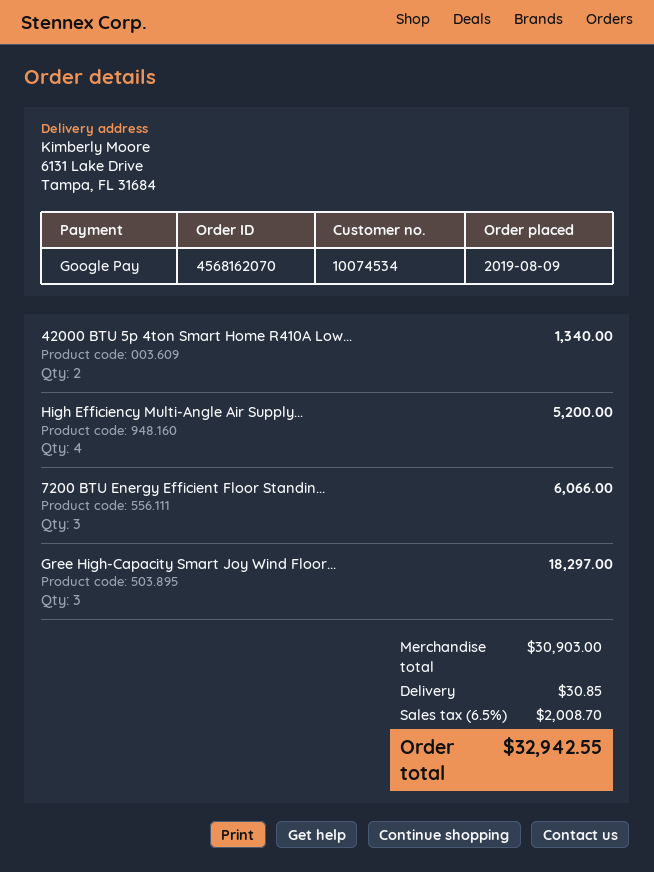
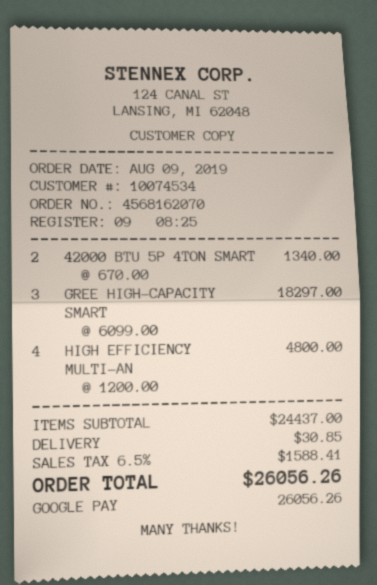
High Efficiency Multi-Angle Air Supply...: 4 for 5200.00 -> 4 for 4800.00
7200 BTU Energy Efficient Floor Standin...: 3 for 6066.00 -> none
subtotal: 30903.00 -> 24437.00
tax: 6.5% = 2008.70 -> 6.5% = 1588.41
total: 32942.55 -> 26056.26

